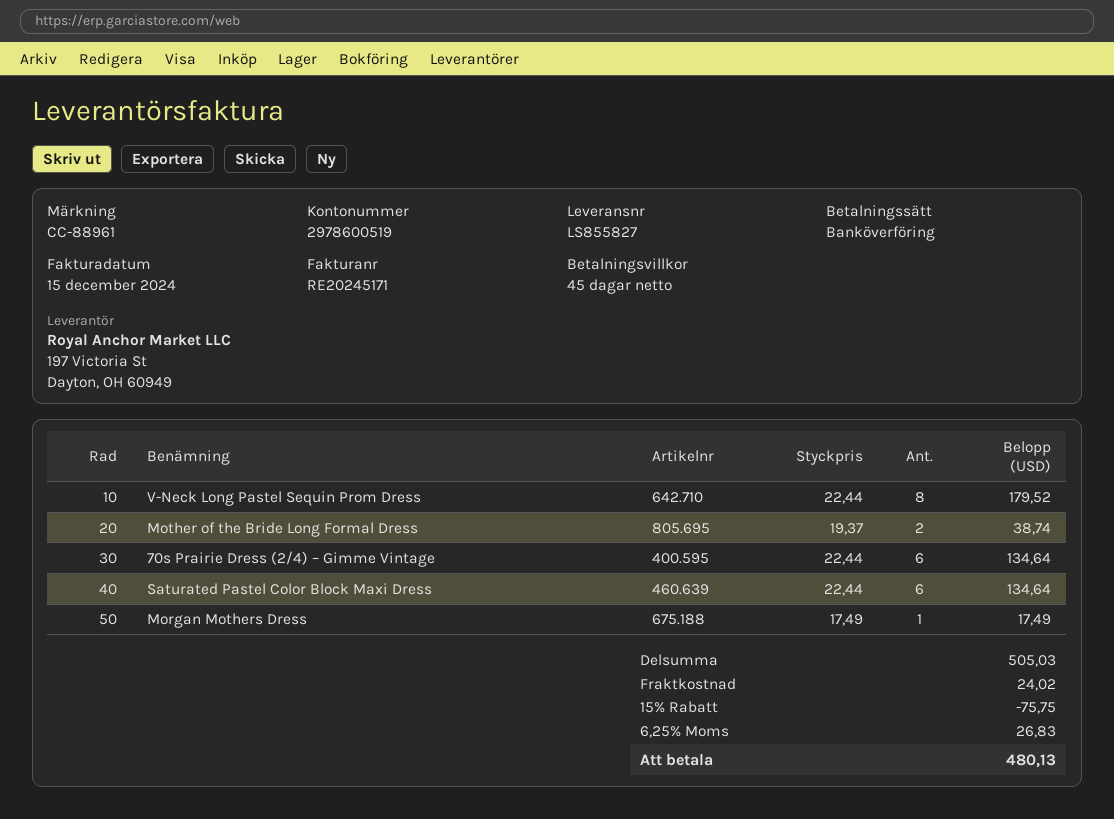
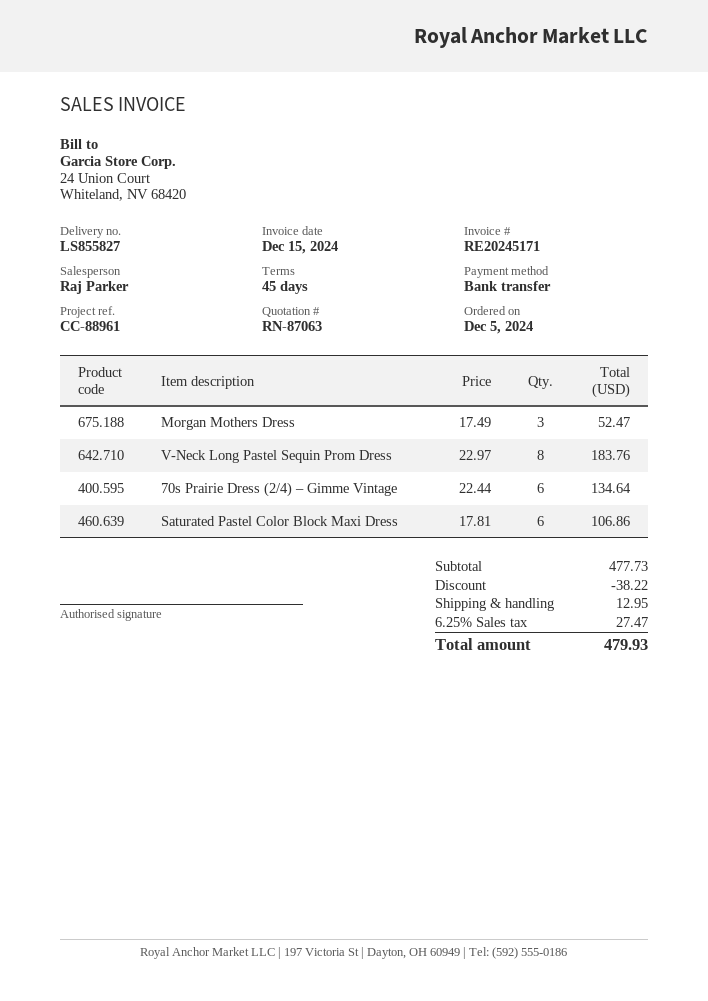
V-Neck Long Pastel Sequin Prom Dress: 8 x 22.44 = 179.52 -> 8 x 22.97 = 183.76
Mother of the Bride Long Formal Dress: 2 x 19.37 = 38.74 -> none
Saturated Pastel Color Block Maxi Dress: 6 x 22.44 = 134.64 -> 6 x 17.81 = 106.86
Morgan Mothers Dress: 1 x 17.49 = 17.49 -> 3 x 17.49 = 52.47
subtotal: 505.03 -> 477.73
discount: 75.75 -> 38.22
shipping: 24.02 -> 12.95
tax: 6.25% = 26.83 -> 6.25% = 27.47
total: 480.13 -> 479.93

